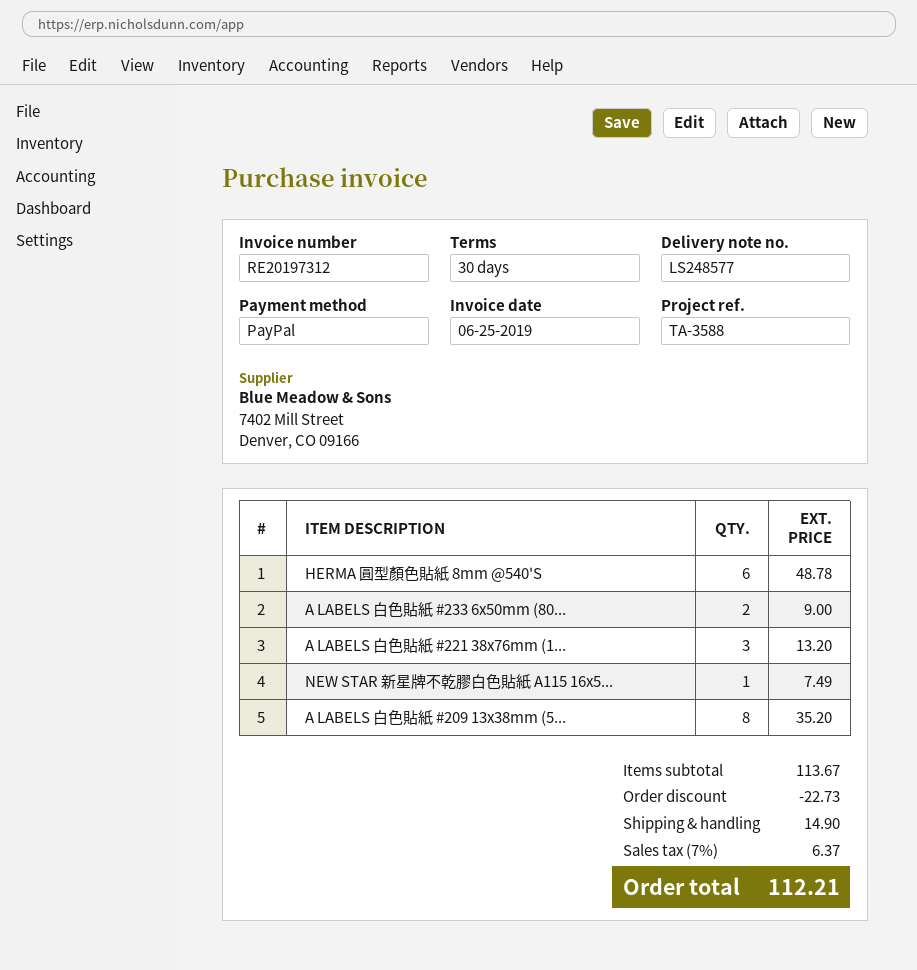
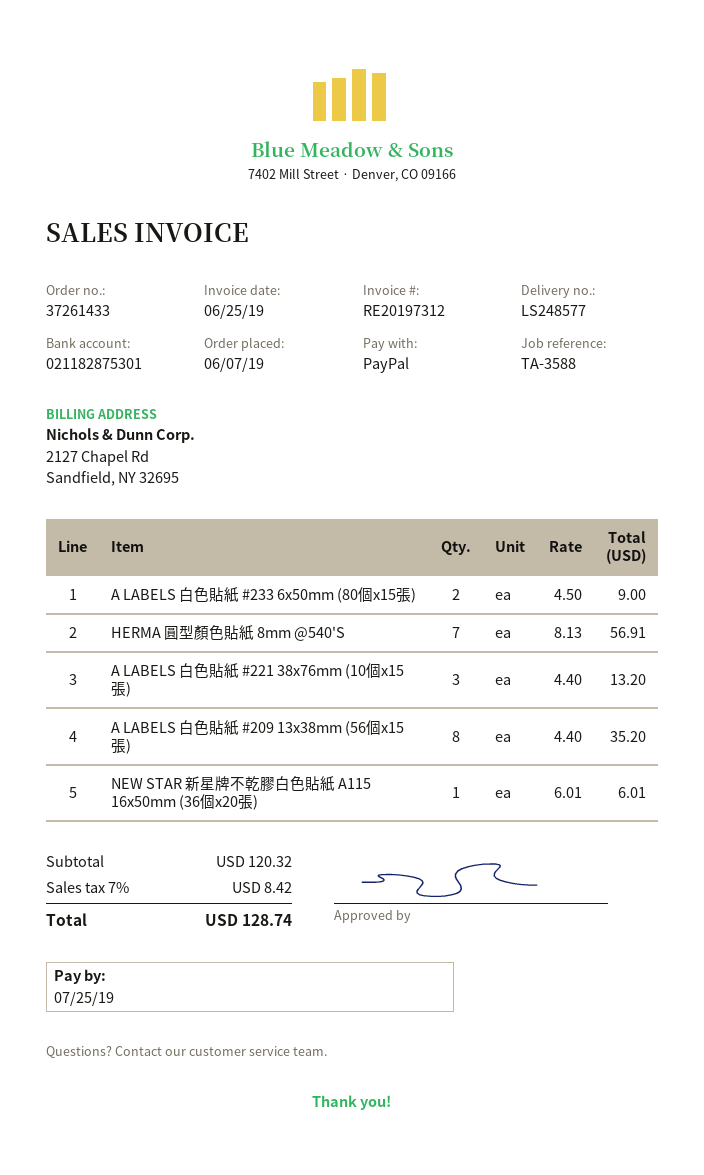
HERMA 圓型顏色貼紙 8mm @540'S: 6 for 48.78 -> 7 for 56.91
NEW STAR 新星牌不乾膠白色貼紙 A115 16x5...: 1 for 7.49 -> 1 for 6.01
subtotal: 113.67 -> 120.32
discount: 22.73 -> none
shipping: 14.90 -> none
tax: 7% = 6.37 -> 7% = 8.42
total: 112.21 -> 128.74

